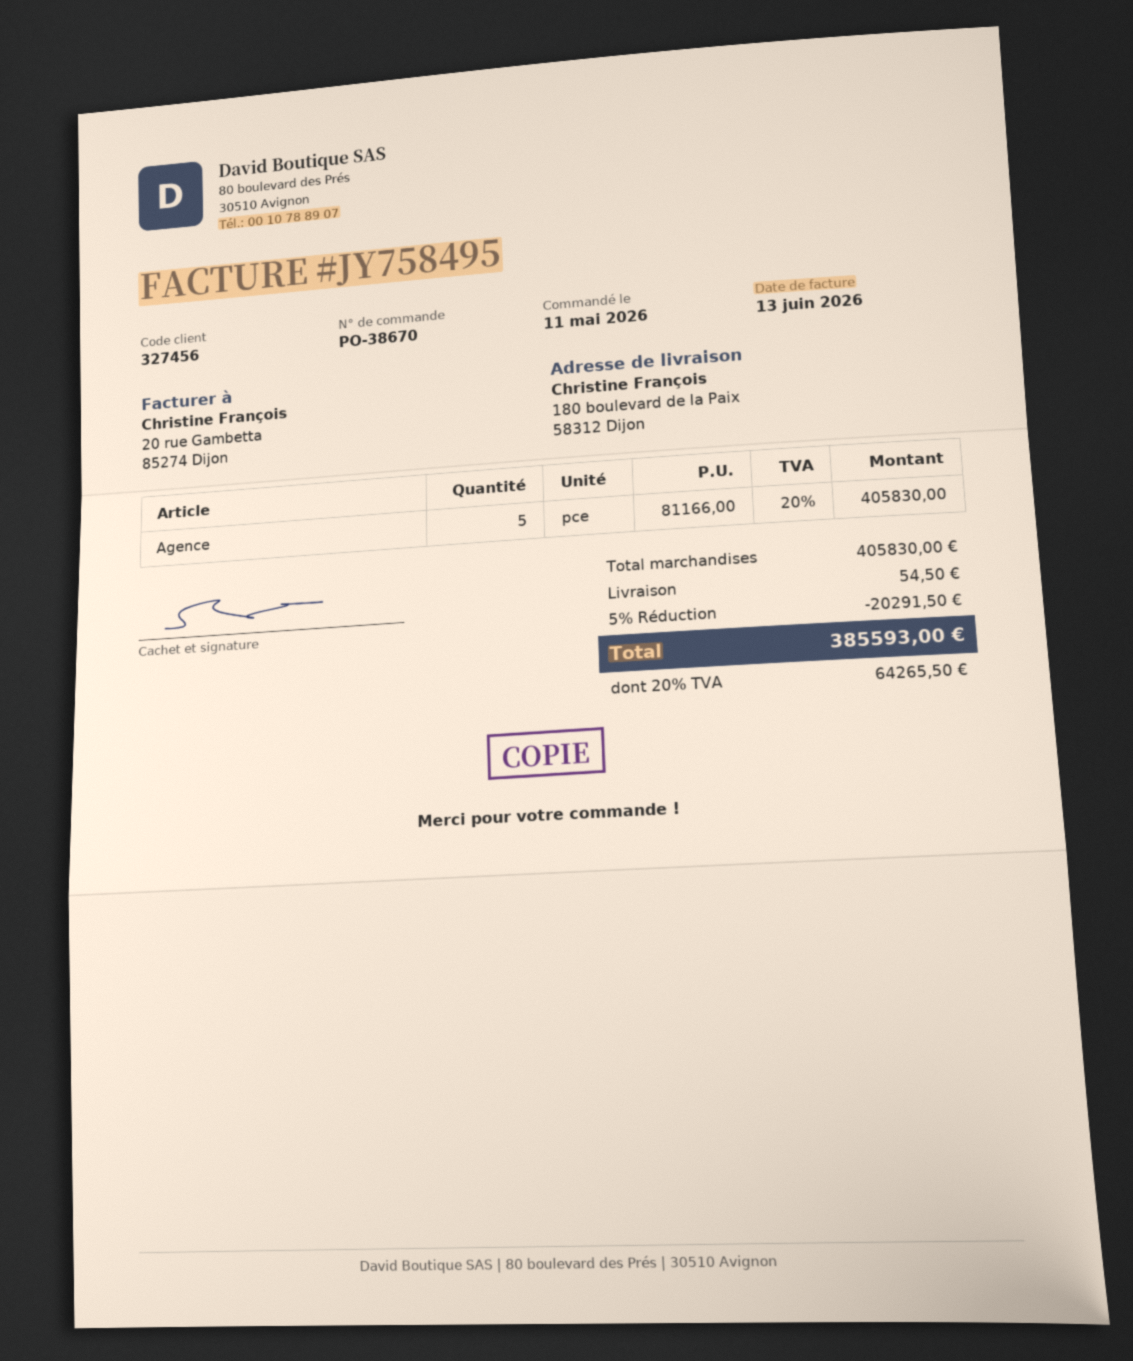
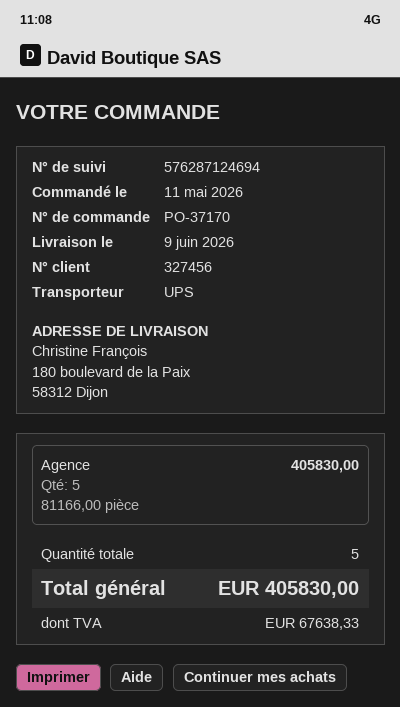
order number: PO-38670 -> PO-37170
discount: 5% = 20291.50 -> none
shipping: 54.50 -> none
tax: 64265.50 -> 67638.33
total: 385593.00 -> 405830.00

